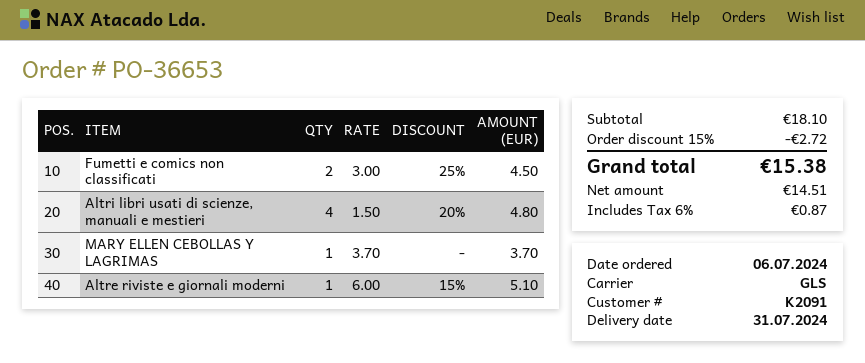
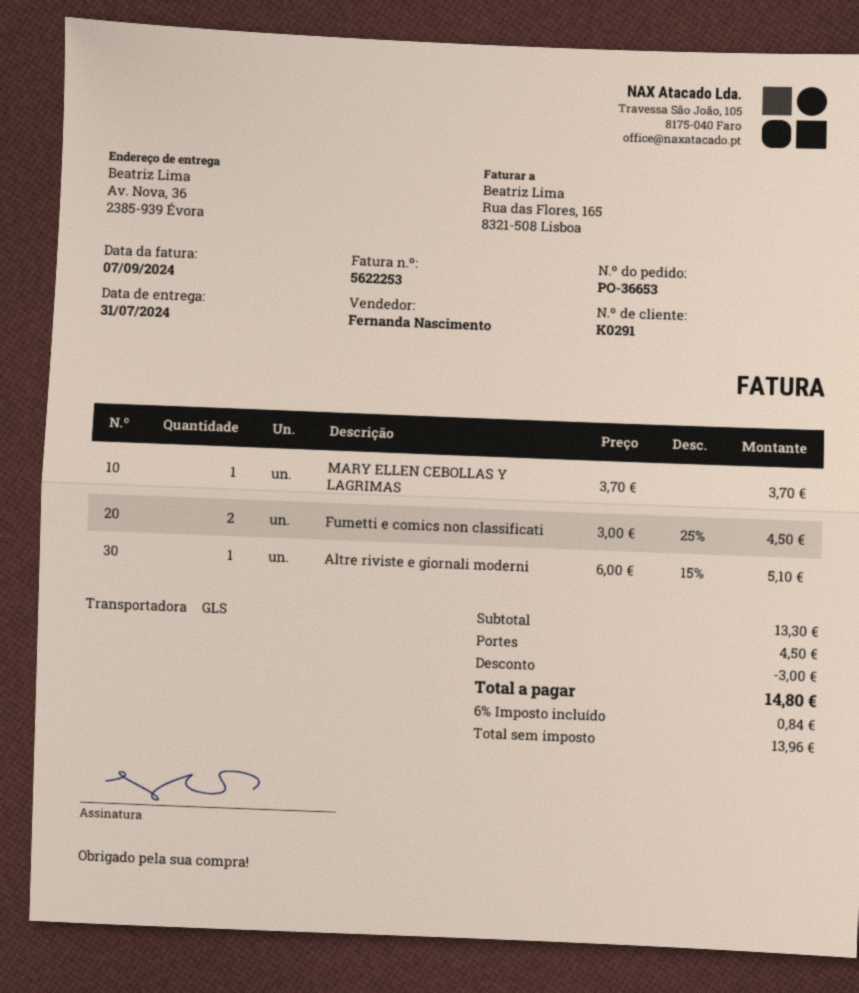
customer number: K2091 -> K0291
Altri libri usati di scienze, manuali e mestieri: 4 x 1.50 - 20% = 4.80 -> none
subtotal: 18.10 -> 13.30
discount: 2.72 -> 3.00
shipping: none -> 4.50
net: 14.51 -> 13.96
tax: 6% = 0.87 -> 6% = 0.84
total: 15.38 -> 14.80

